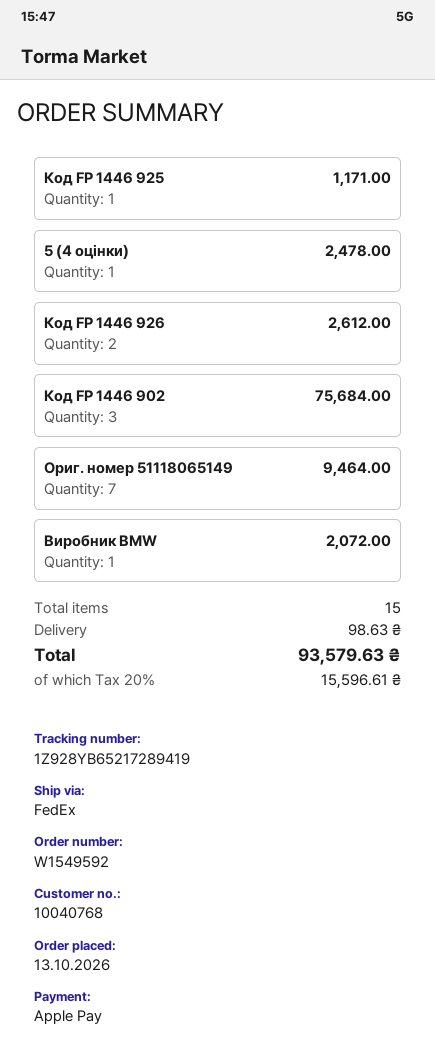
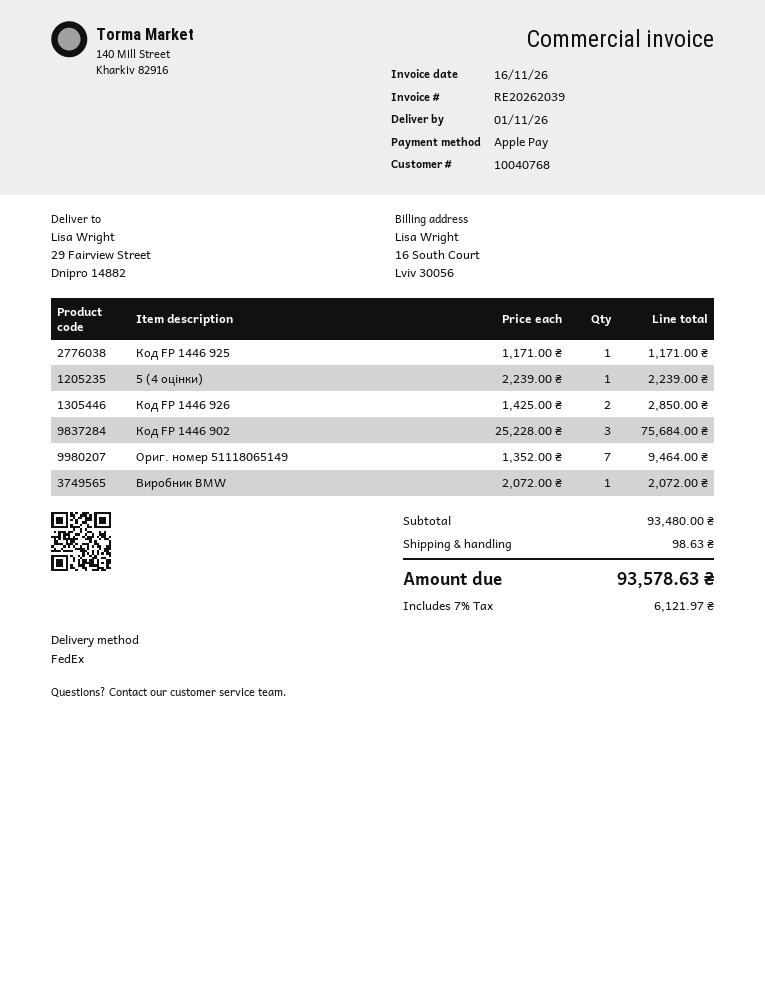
5 (4 оцінки): 1 for 2478.00 -> 1 for 2239.00
Код FP 1446 926: 2 for 2612.00 -> 2 for 2850.00
tax: 20% = 15596.61 -> 7% = 6121.97
total: 93579.63 -> 93578.63

